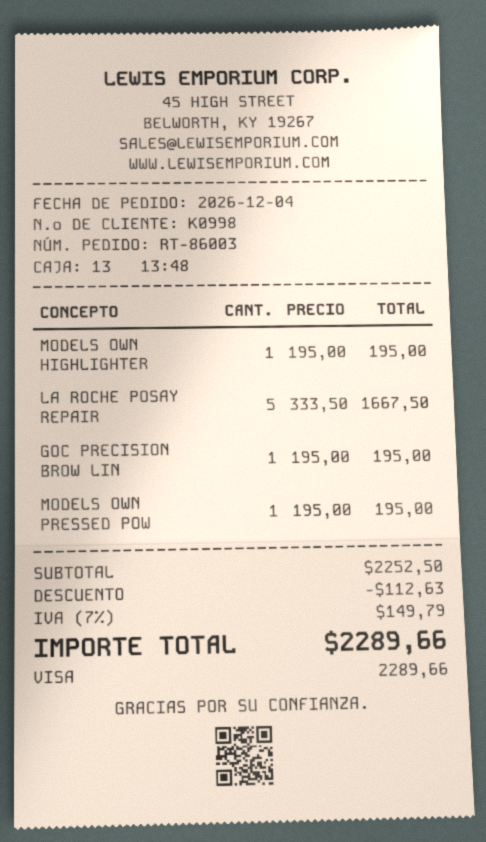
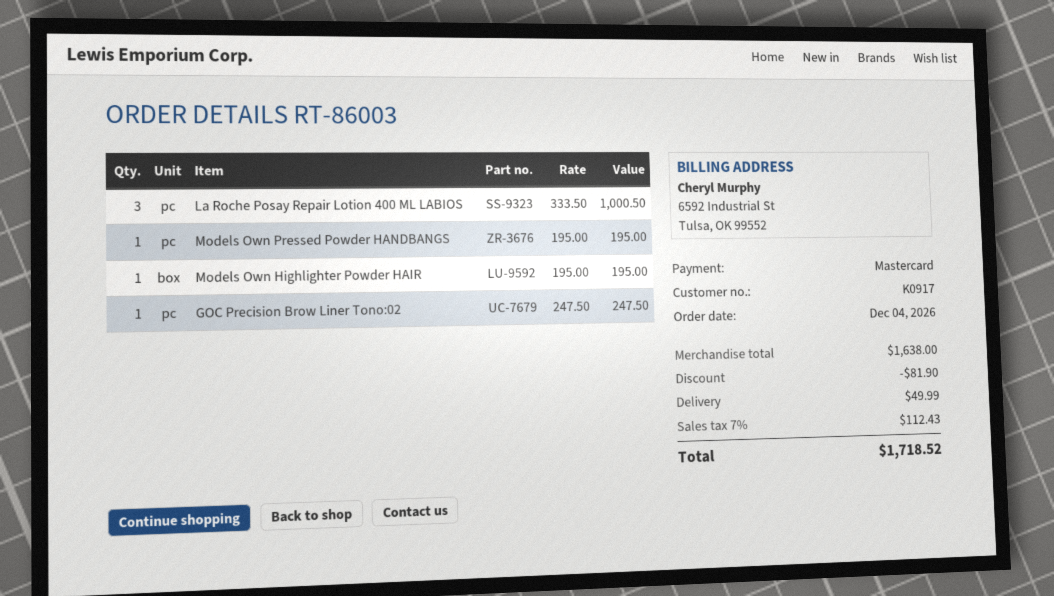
customer number: K0998 -> K0917
payment method: Visa -> Mastercard
LA ROCHE POSAY REPAIR: 5 x 333.50 = 1667.50 -> 3 x 333.50 = 1000.50
GOC PRECISION BROW LIN: 1 x 195.00 = 195.00 -> 1 x 247.50 = 247.50
subtotal: 2252.50 -> 1638.00
discount: 112.63 -> 81.90
shipping: none -> 49.99
tax: 7% = 149.79 -> 7% = 112.43
total: 2289.66 -> 1718.52

